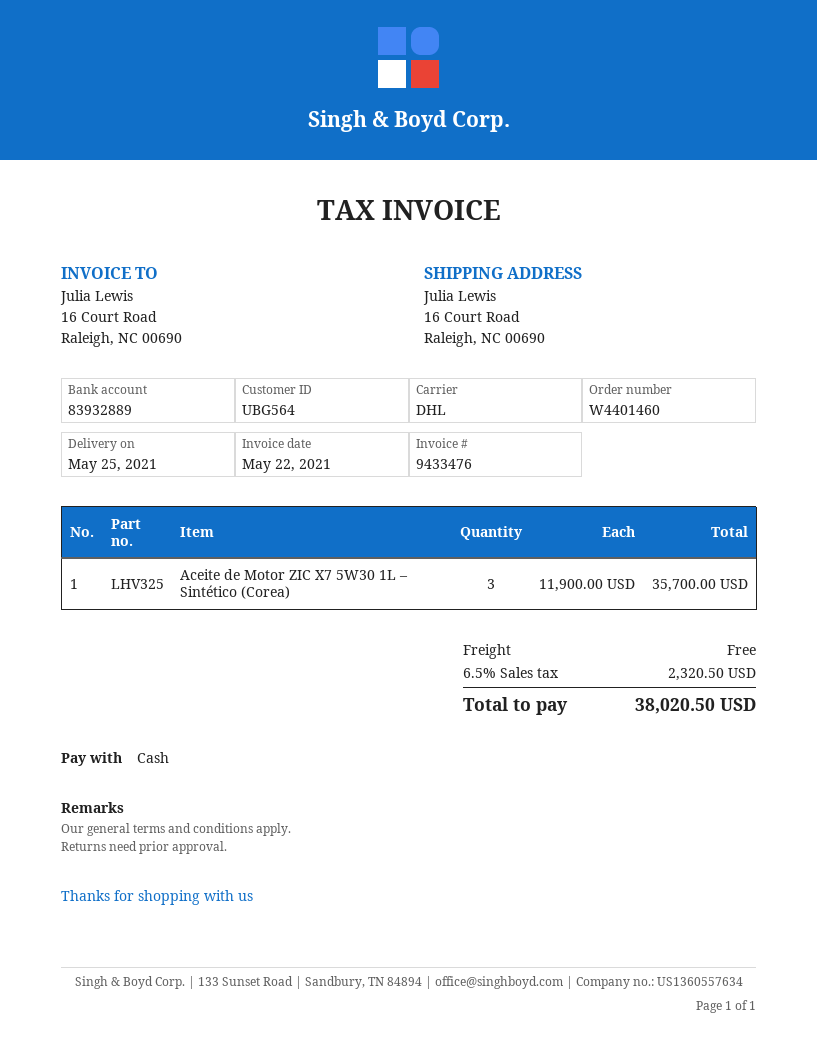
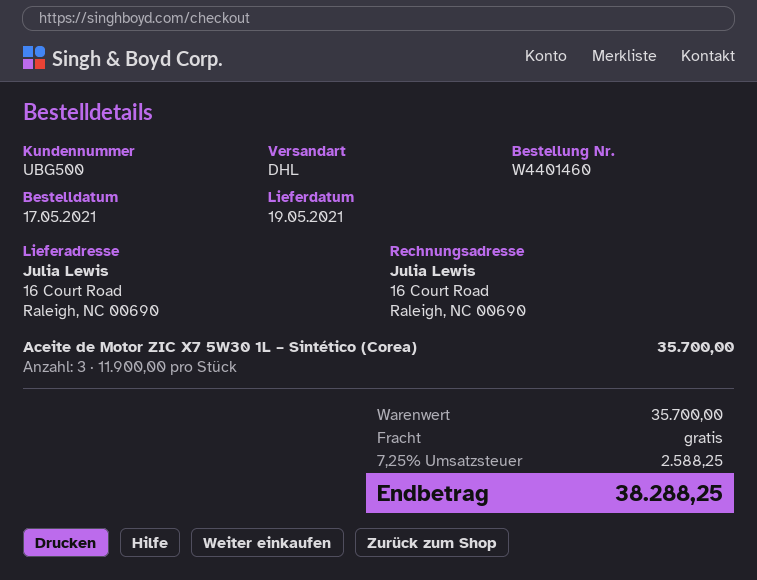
delivery date: 2021-05-25 -> 2021-05-19
customer number: UBG564 -> UBG500
tax: 6.5% = 2320.50 -> 7.25% = 2588.25
total: 38020.50 -> 38288.25

